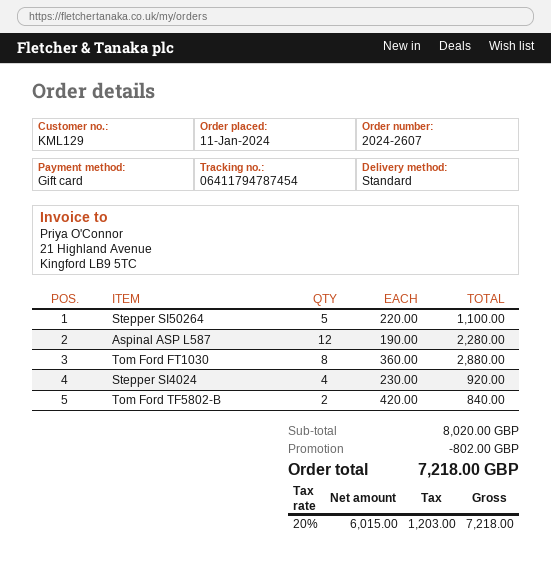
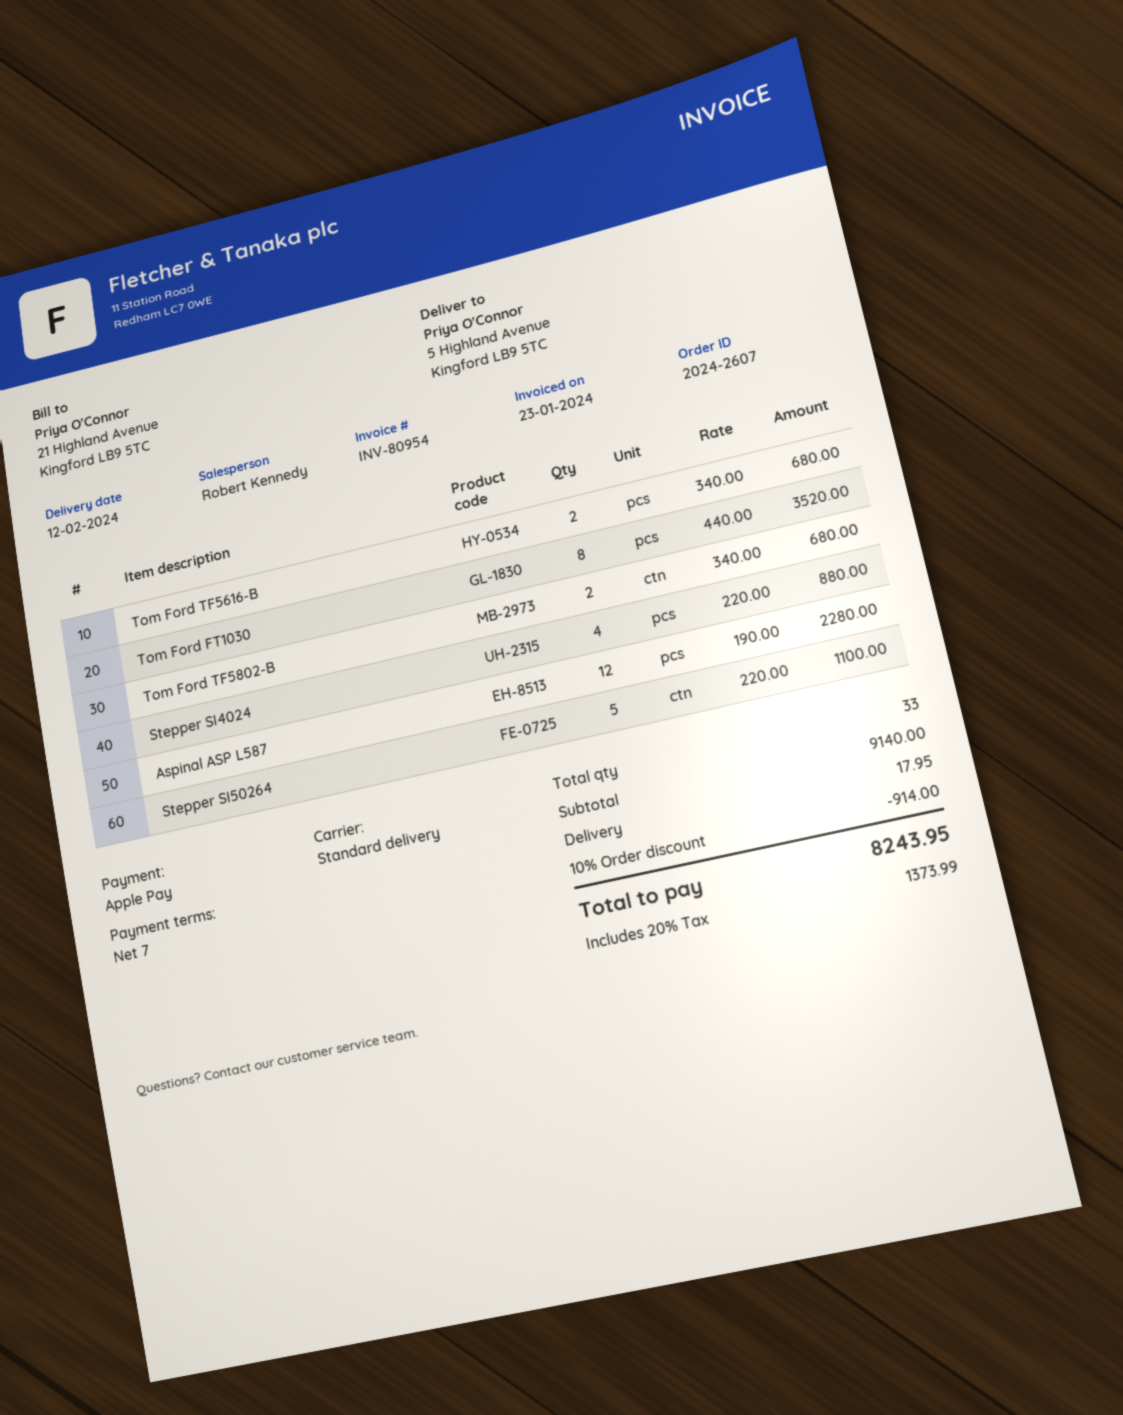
payment method: gift card -> Apple Pay
Tom Ford FT1030: 8 x 360.00 = 2880.00 -> 8 x 440.00 = 3520.00
Stepper SI4024: 4 x 230.00 = 920.00 -> 4 x 220.00 = 880.00
Tom Ford TF5802-B: 2 x 420.00 = 840.00 -> 2 x 340.00 = 680.00
Tom Ford TF5616-B: none -> 2 x 340.00 = 680.00
subtotal: 8020.00 -> 9140.00
discount: 802.00 -> 914.00
shipping: none -> 17.95
tax: 20% = 1203.00 -> 20% = 1373.99
total: 7218.00 -> 8243.95

